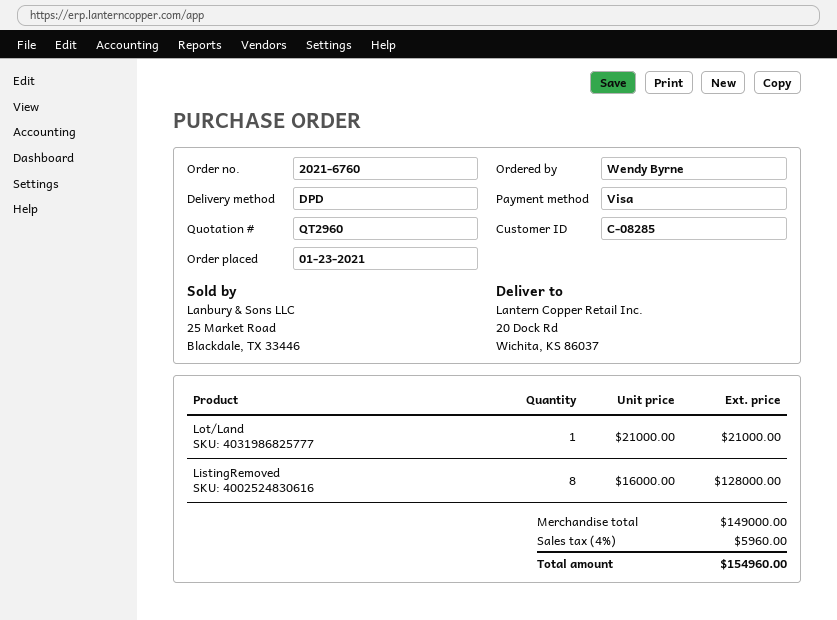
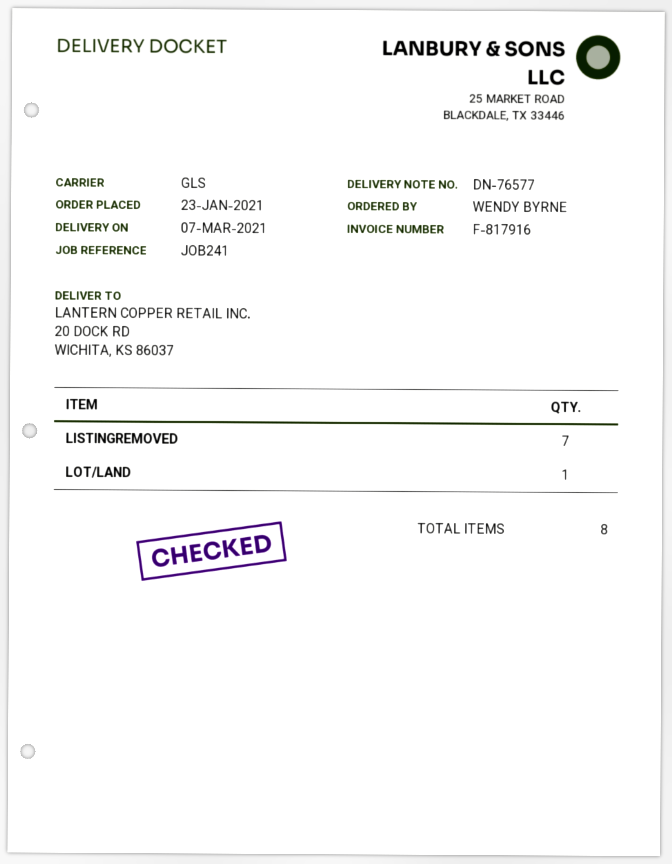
shipping method: DPD -> GLS
ListingRemoved: 8 -> 7

